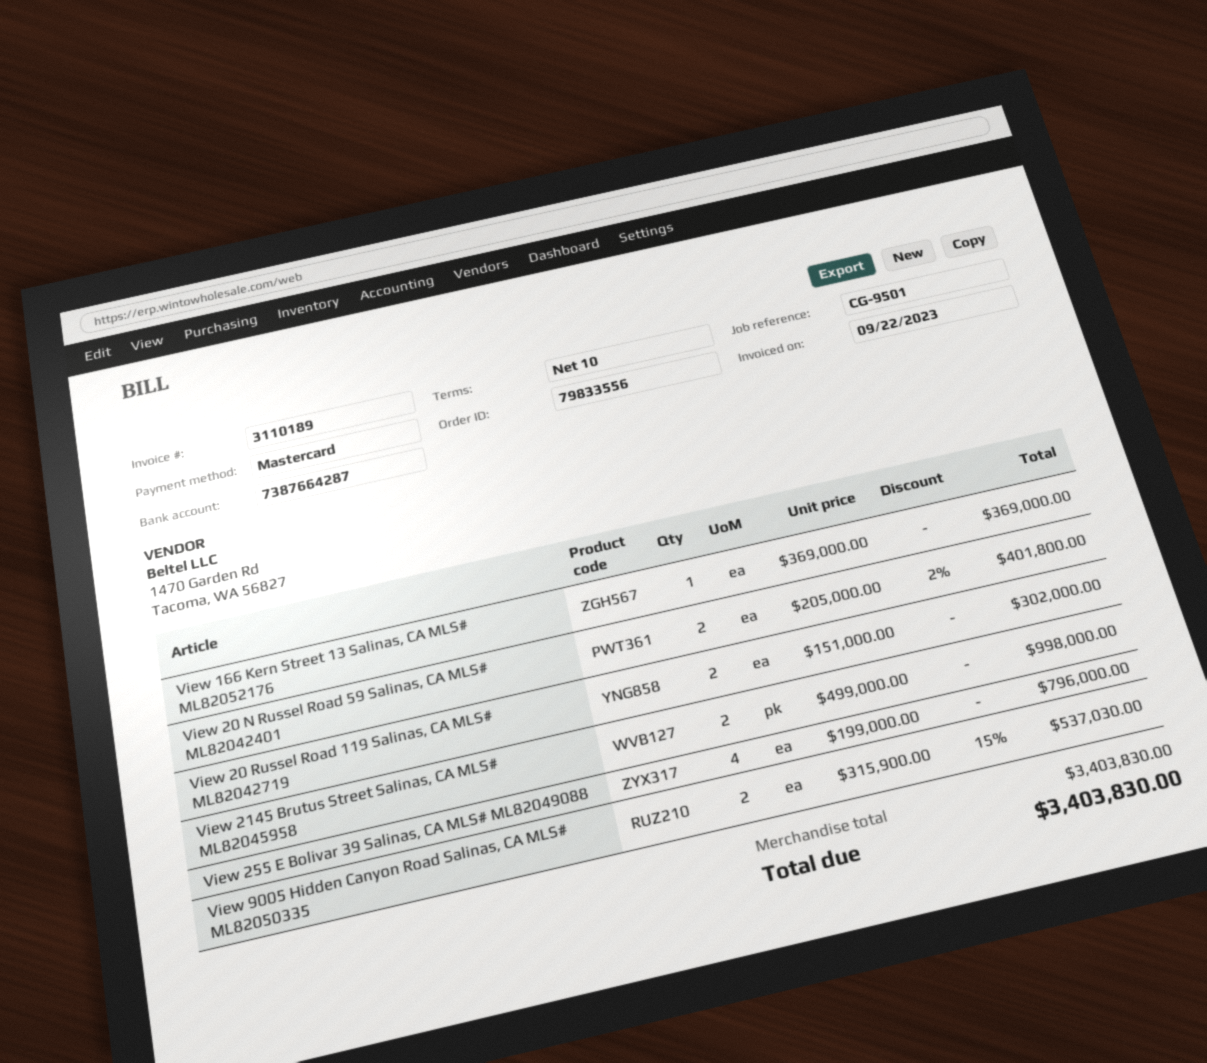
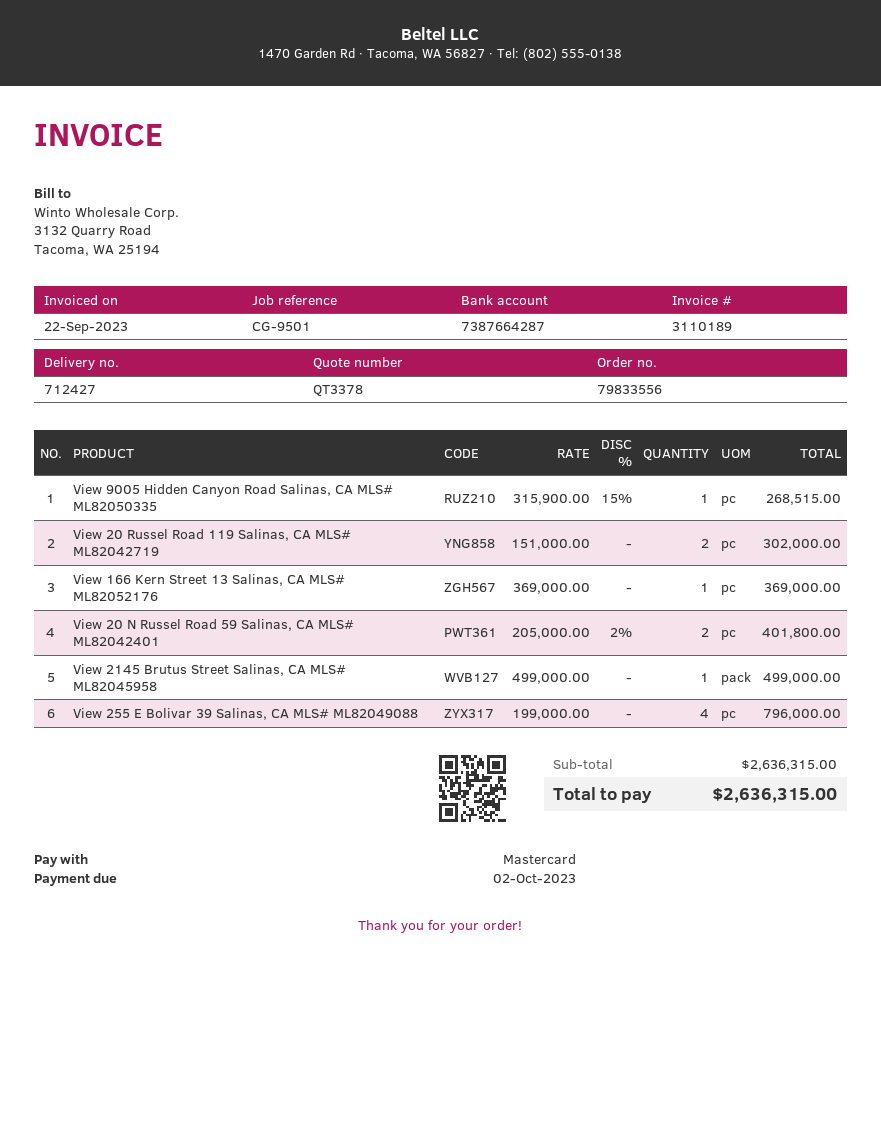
View 2145 Brutus Street Salinas, CA MLS# ML82045958: 2 x 499000.00 = 998000.00 -> 1 x 499000.00 = 499000.00
View 9005 Hidden Canyon Road Salinas, CA MLS# ML82050335: 2 x 315900.00 - 15% = 537030.00 -> 1 x 315900.00 - 15% = 268515.00
subtotal: 3403830.00 -> 2636315.00
total: 3403830.00 -> 2636315.00

